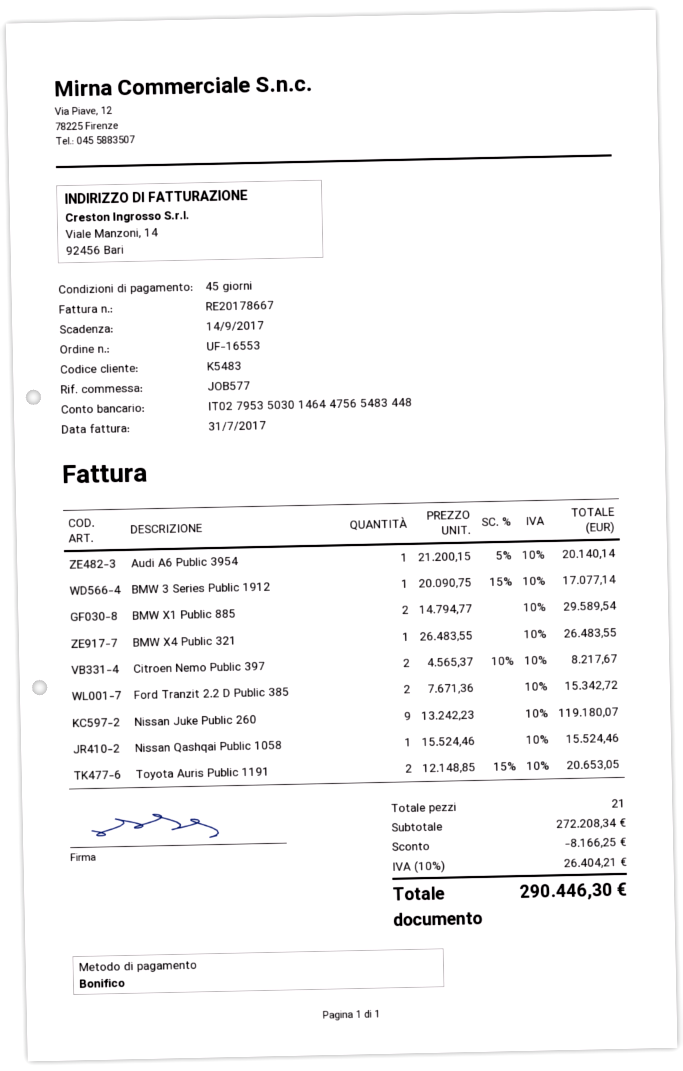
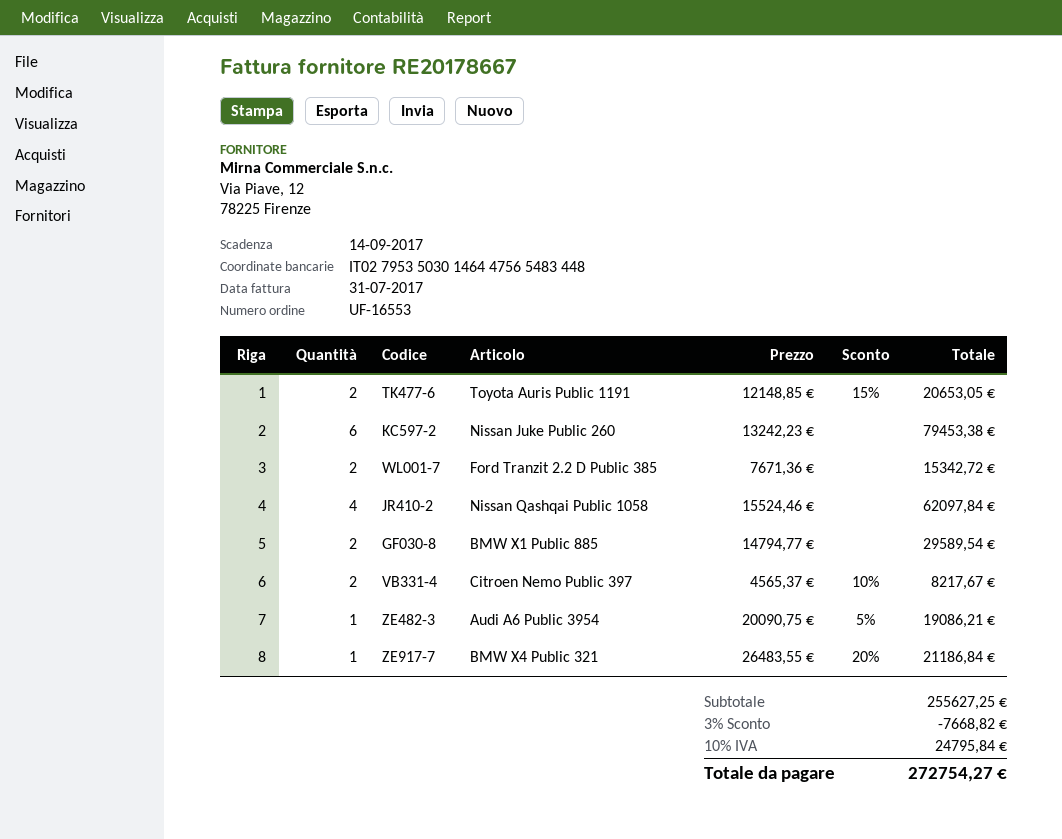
Audi A6 Public 3954: 1 x 21200.15 - 5% = 20140.14 -> 1 x 20090.75 - 5% = 19086.21
BMW 3 Series Public 1912: 1 x 20090.75 - 15% = 17077.14 -> none
BMW X4 Public 321: 1 x 26483.55 = 26483.55 -> 1 x 26483.55 - 20% = 21186.84
Nissan Juke Public 260: 9 x 13242.23 = 119180.07 -> 6 x 13242.23 = 79453.38
Nissan Qashqai Public 1058: 1 x 15524.46 = 15524.46 -> 4 x 15524.46 = 62097.84
subtotal: 272208.34 -> 255627.25
discount: 8166.25 -> 7668.82
tax: 10% = 26404.21 -> 10% = 24795.84
total: 290446.30 -> 272754.27

